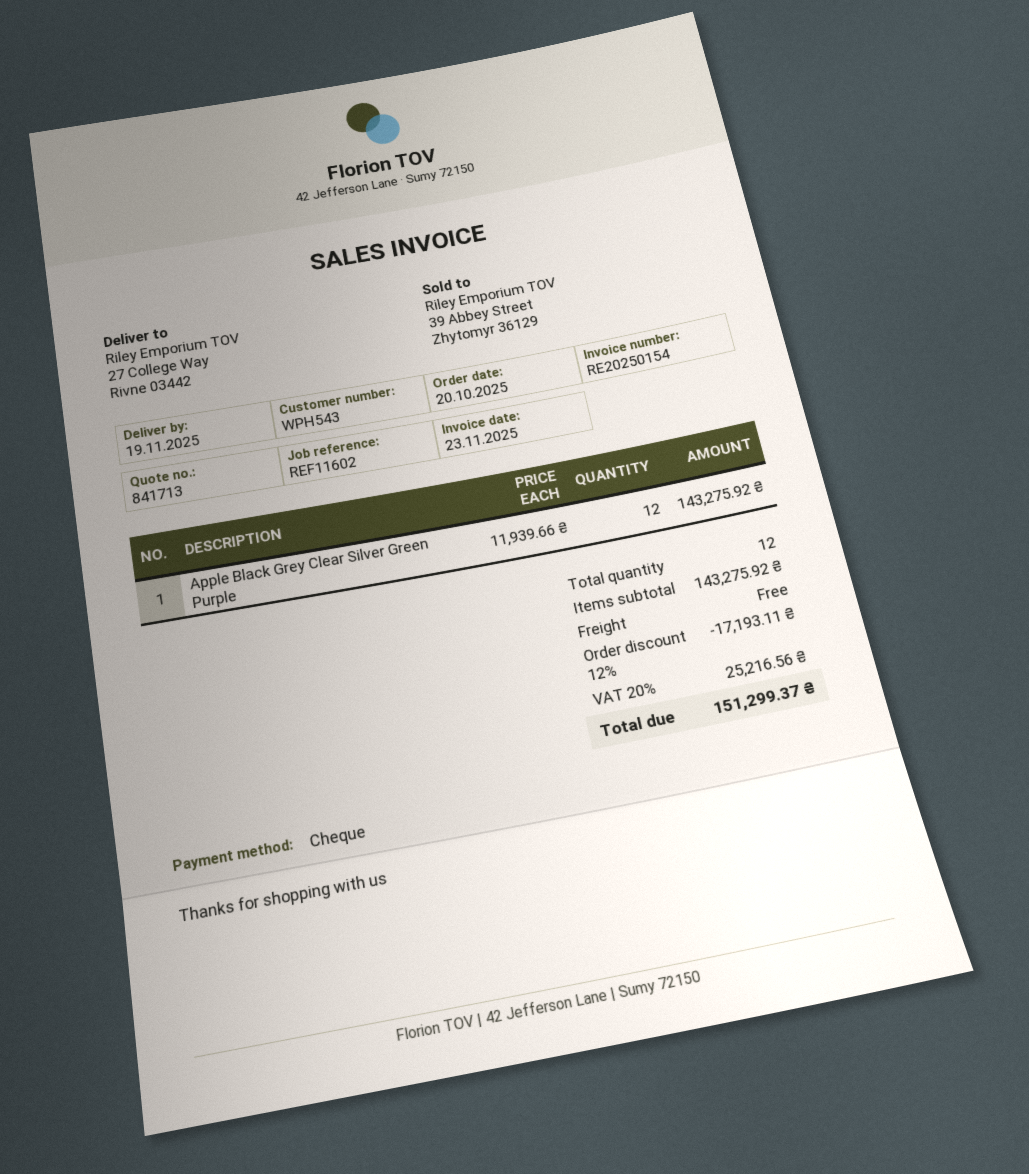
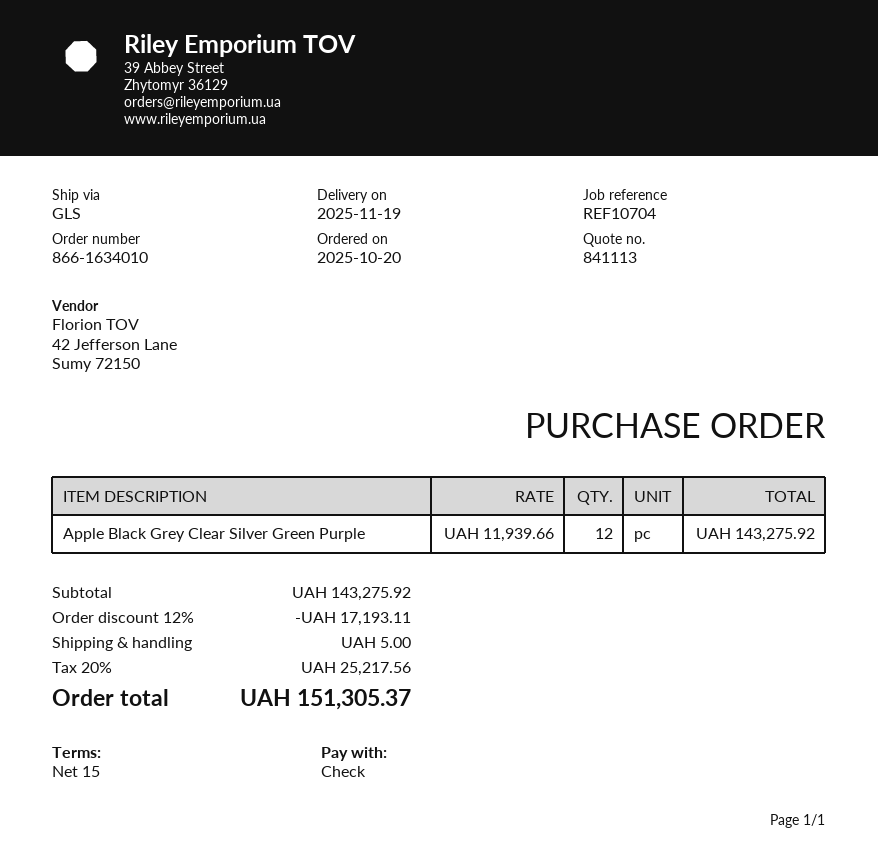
quote number: 841713 -> 841113
reference: REF11602 -> REF10704
shipping: 0.00 -> 5.00
tax: 20% = 25216.56 -> 20% = 25217.56
total: 151299.37 -> 151305.37

